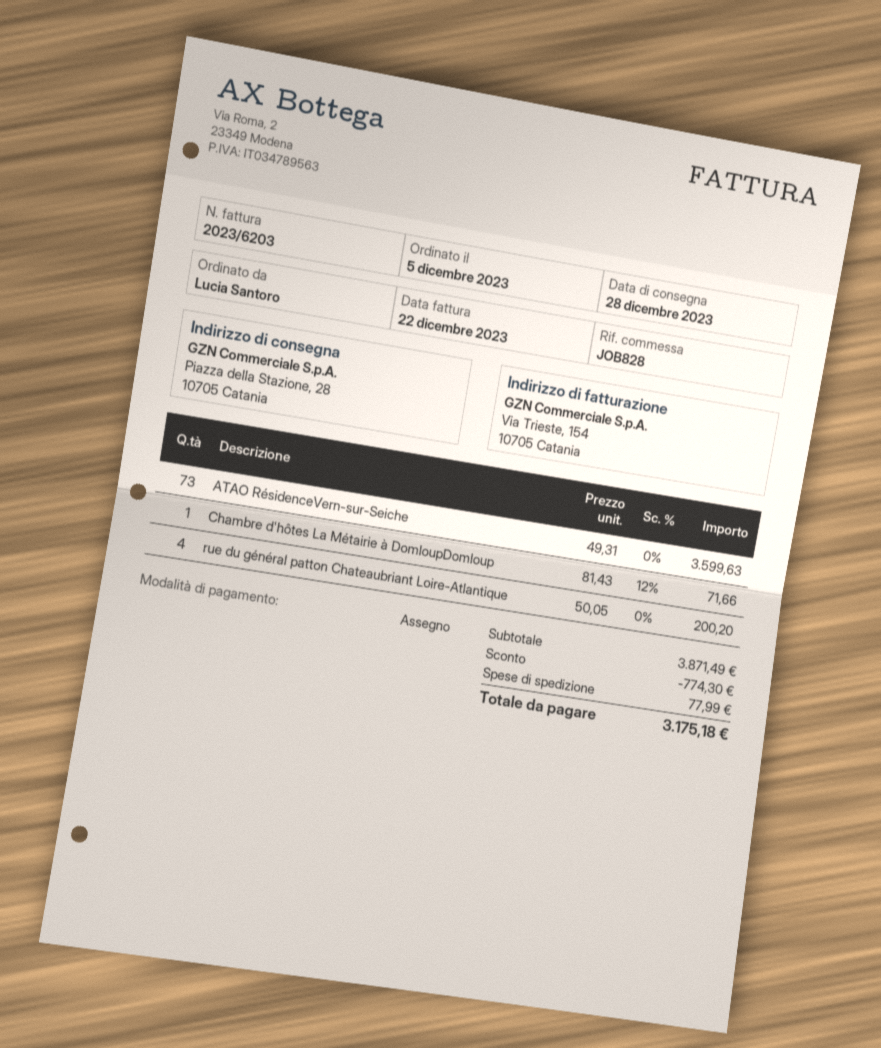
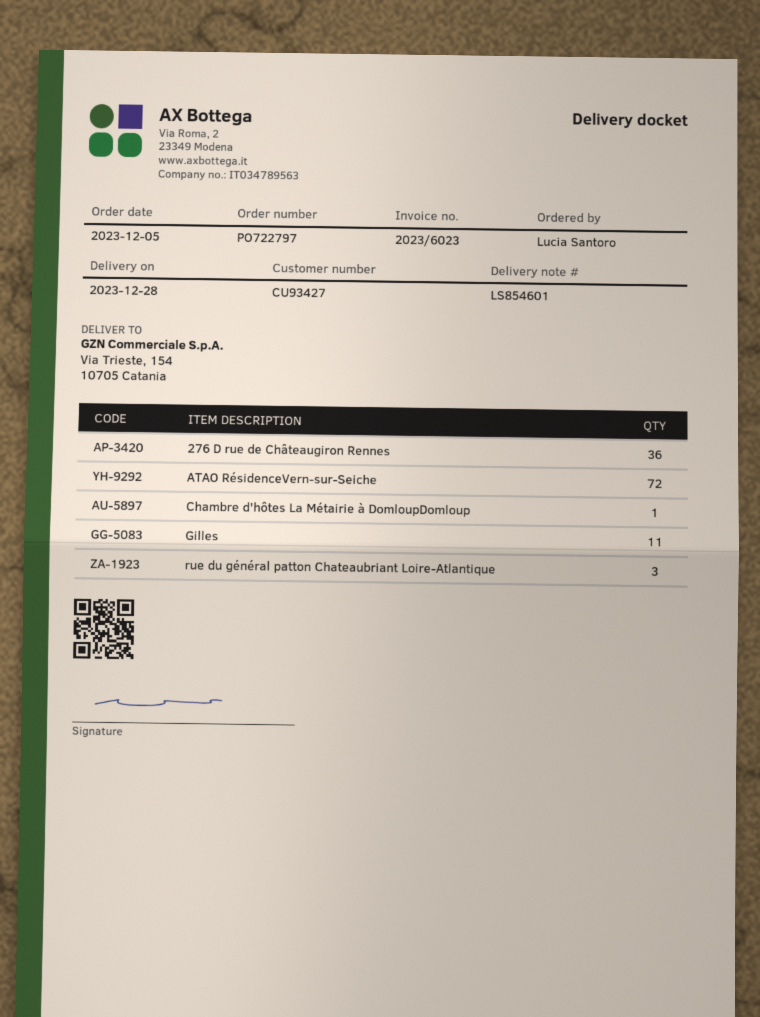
invoice number: 2023/6203 -> 2023/6023
ship to: Piazza della Stazione, 28, 10705 Catania -> Via Trieste, 154, 10705 Catania
ATAO RésidenceVern-sur-Seiche: 73 -> 72
rue du général patton Chateaubriant Loire-Atlantique: 4 -> 3
276 D rue de Châteaugiron Rennes: none -> 36
Gilles: none -> 11

